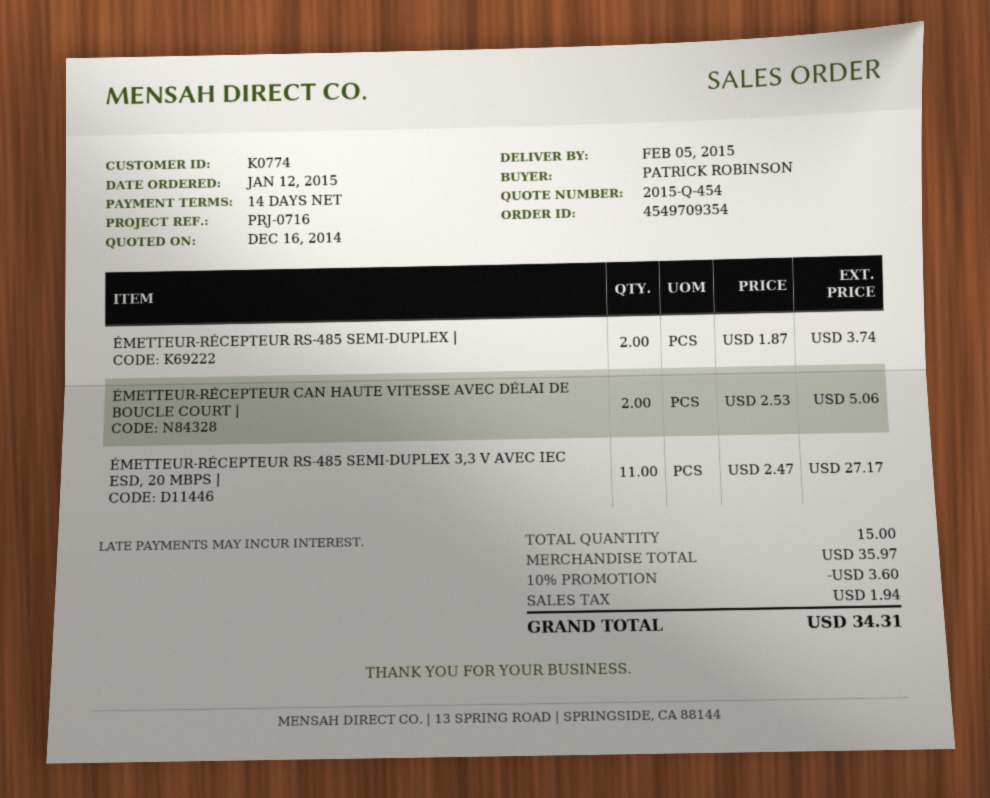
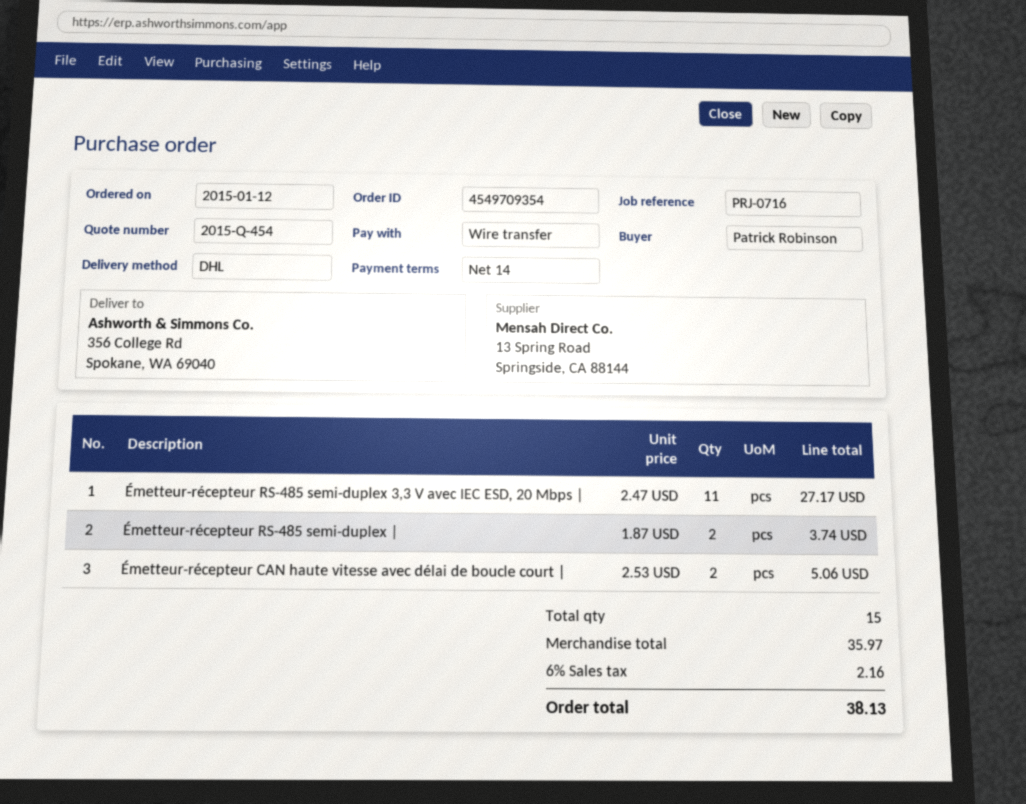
discount: 10% = 3.60 -> none
tax: 1.94 -> 2.16
total: 34.31 -> 38.13

